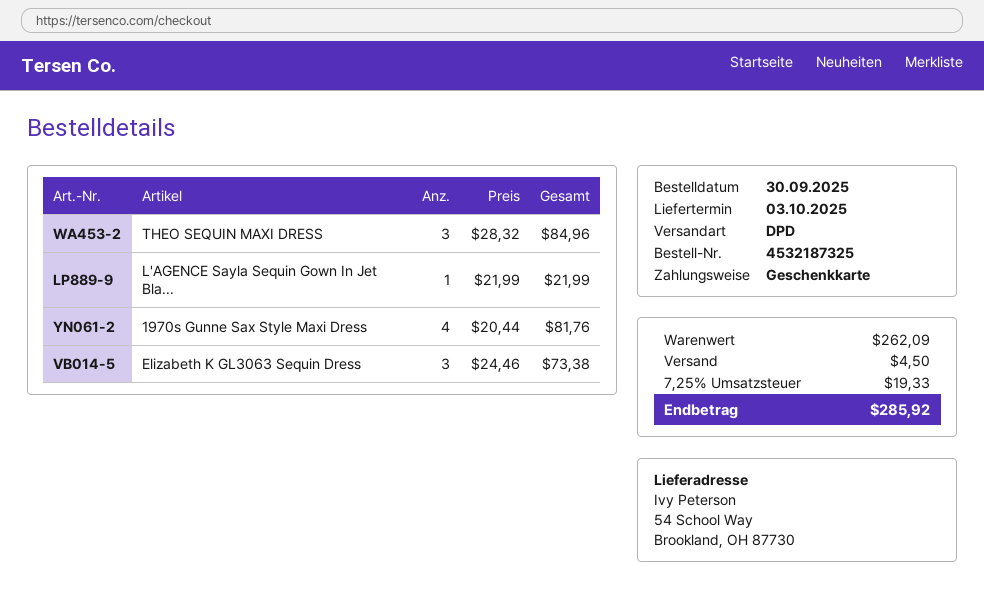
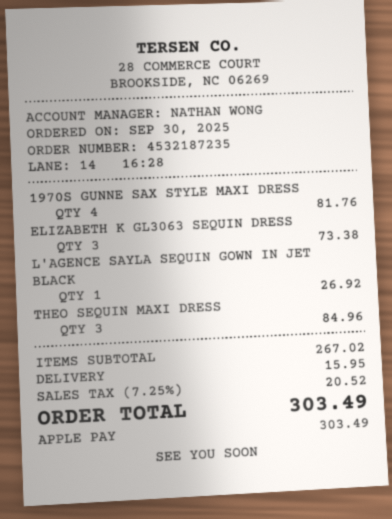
order number: 4532187325 -> 4532187235
payment method: gift card -> Apple Pay
L'AGENCE Sayla Sequin Gown In Jet Bla...: 1 for 21.99 -> 1 for 26.92
subtotal: 262.09 -> 267.02
shipping: 4.50 -> 15.95
tax: 7.25% = 19.33 -> 7.25% = 20.52
total: 285.92 -> 303.49

